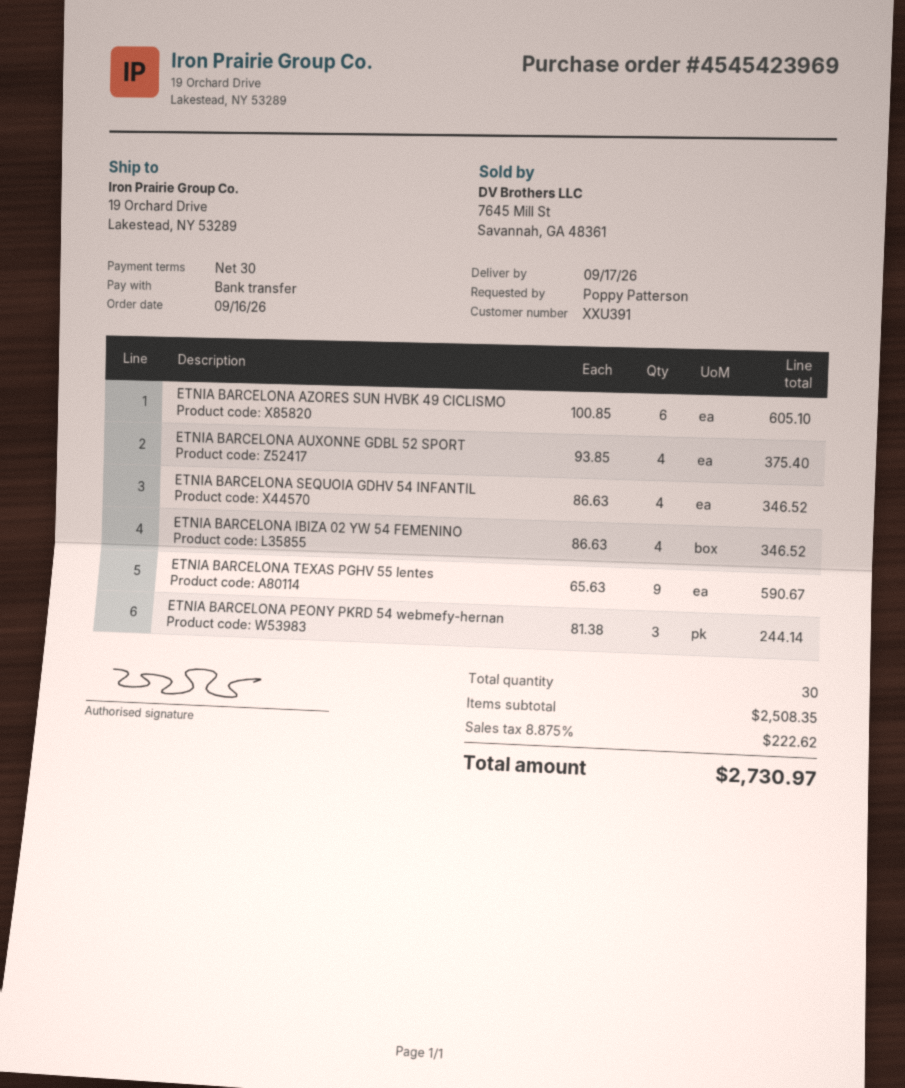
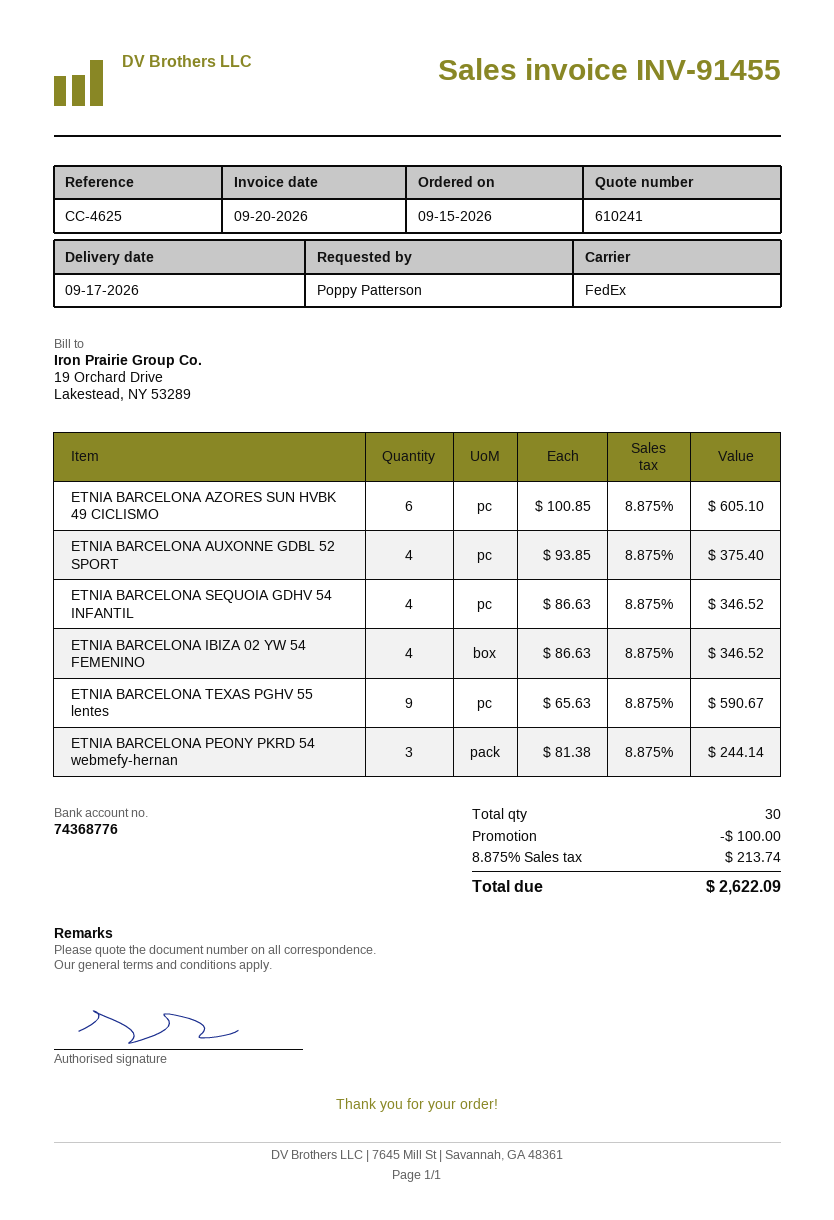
order date: 2026-09-16 -> 2026-09-15
discount: none -> 100.00
tax: 8.875% = 222.62 -> 8.875% = 213.74
total: 2730.97 -> 2622.09

